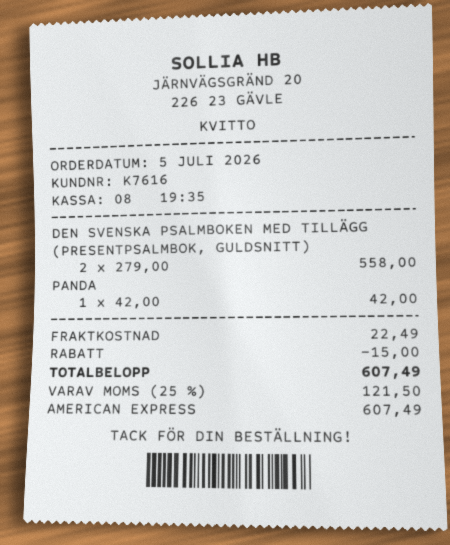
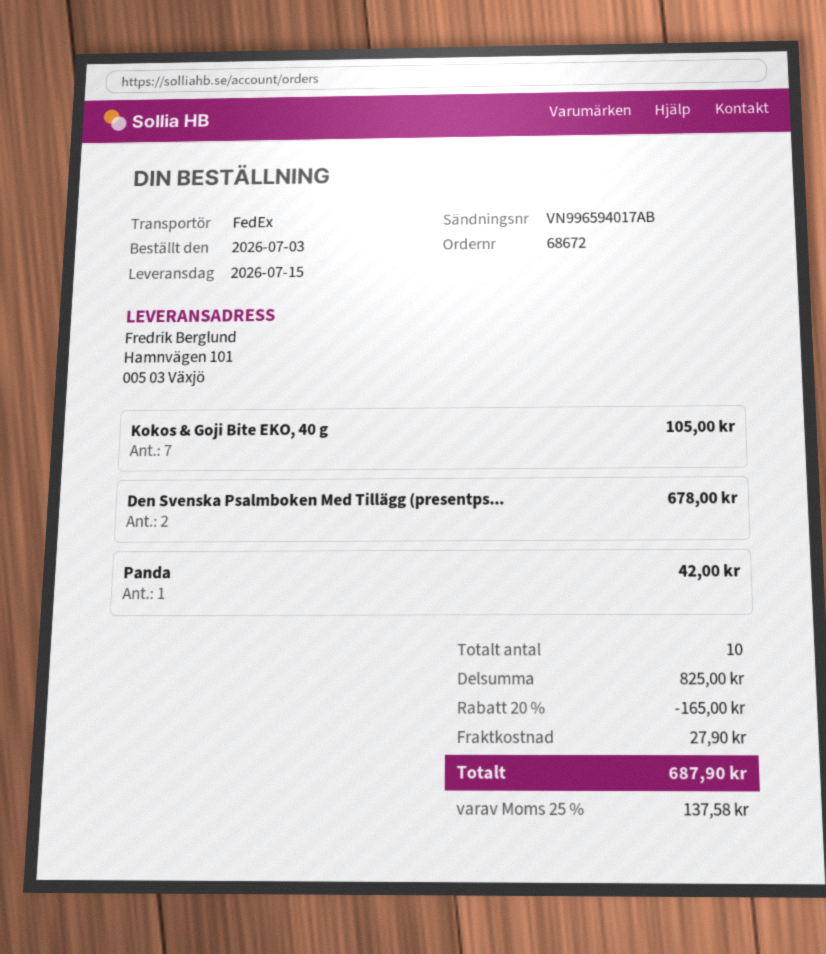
order date: 2026-07-05 -> 2026-07-03
DEN SVENSKA PSALMBOKEN MED TILLÄGG (PRESENTPSALMBOK, GULDSNITT): 2 for 558.00 -> 2 for 678.00
Kokos & Goji Bite EKO, 40 g: none -> 7 for 105.00
discount: 15.00 -> 165.00
shipping: 22.49 -> 27.90
tax: 25% = 121.50 -> 25% = 137.58
total: 607.49 -> 687.90

